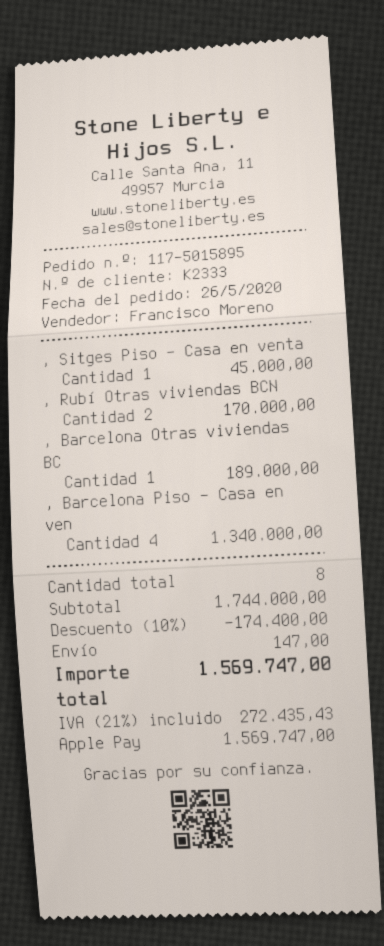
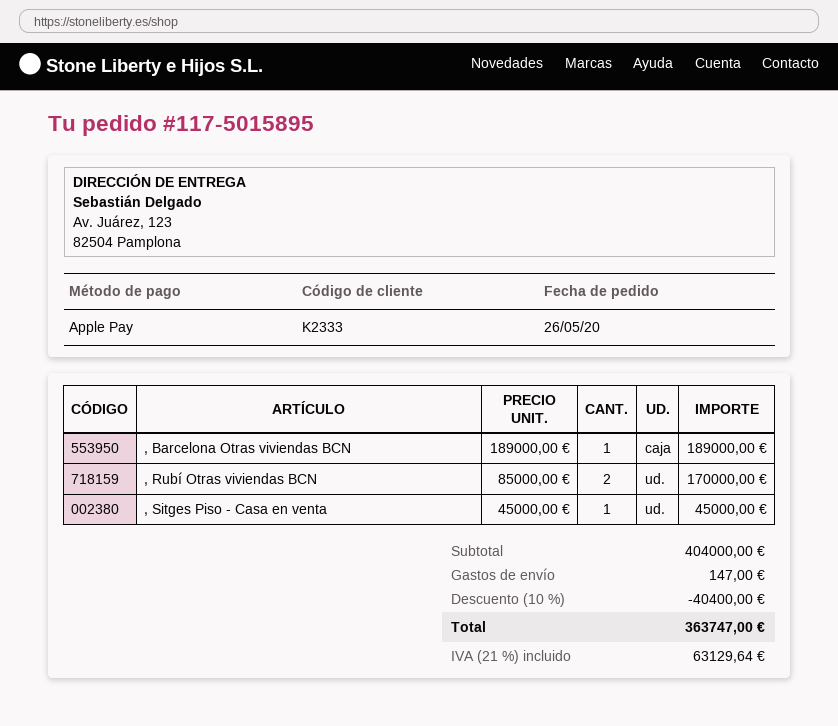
, Barcelona Piso - Casa en ven: 4 for 1340000.00 -> none
subtotal: 1744000.00 -> 404000.00
discount: 10% = 174400.00 -> 10% = 40400.00
tax: 21% = 272435.43 -> 21% = 63129.64
total: 1569747.00 -> 363747.00

